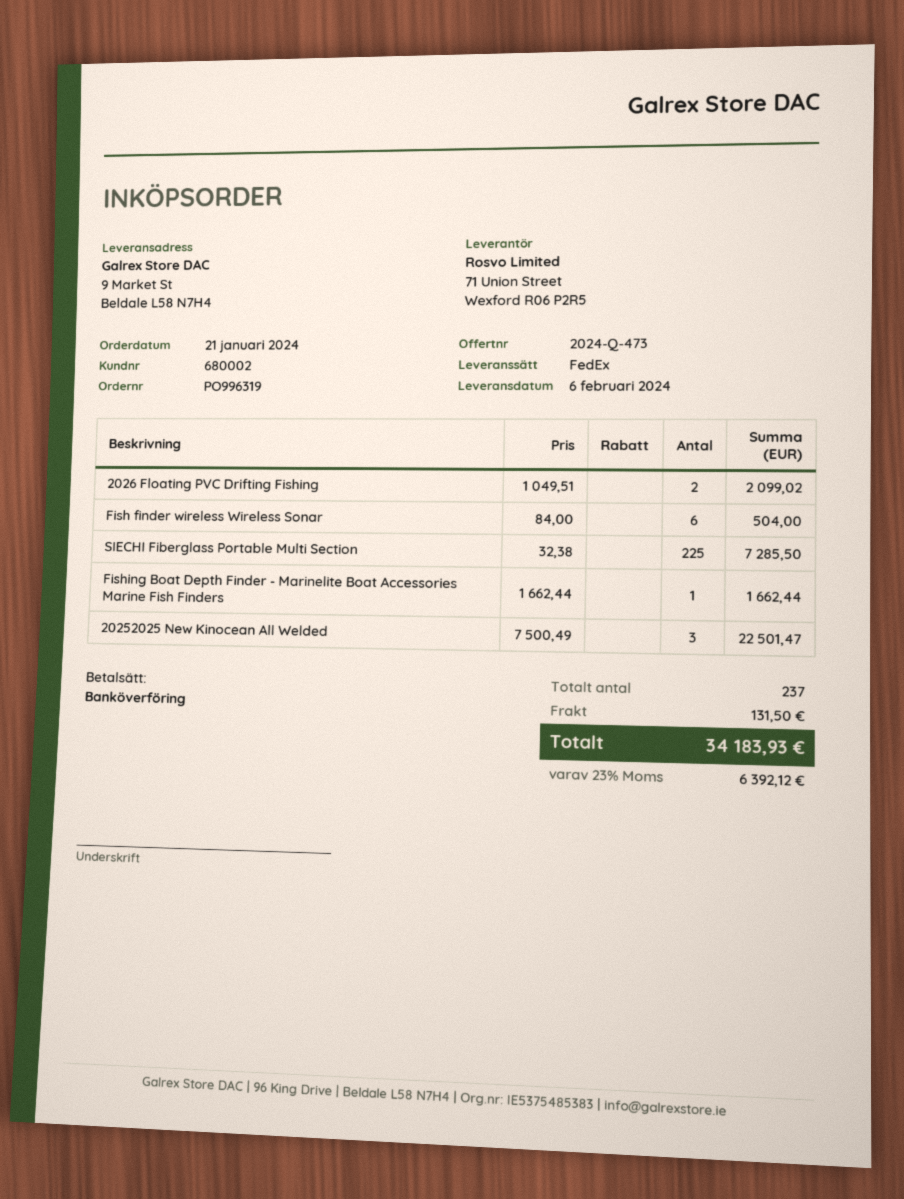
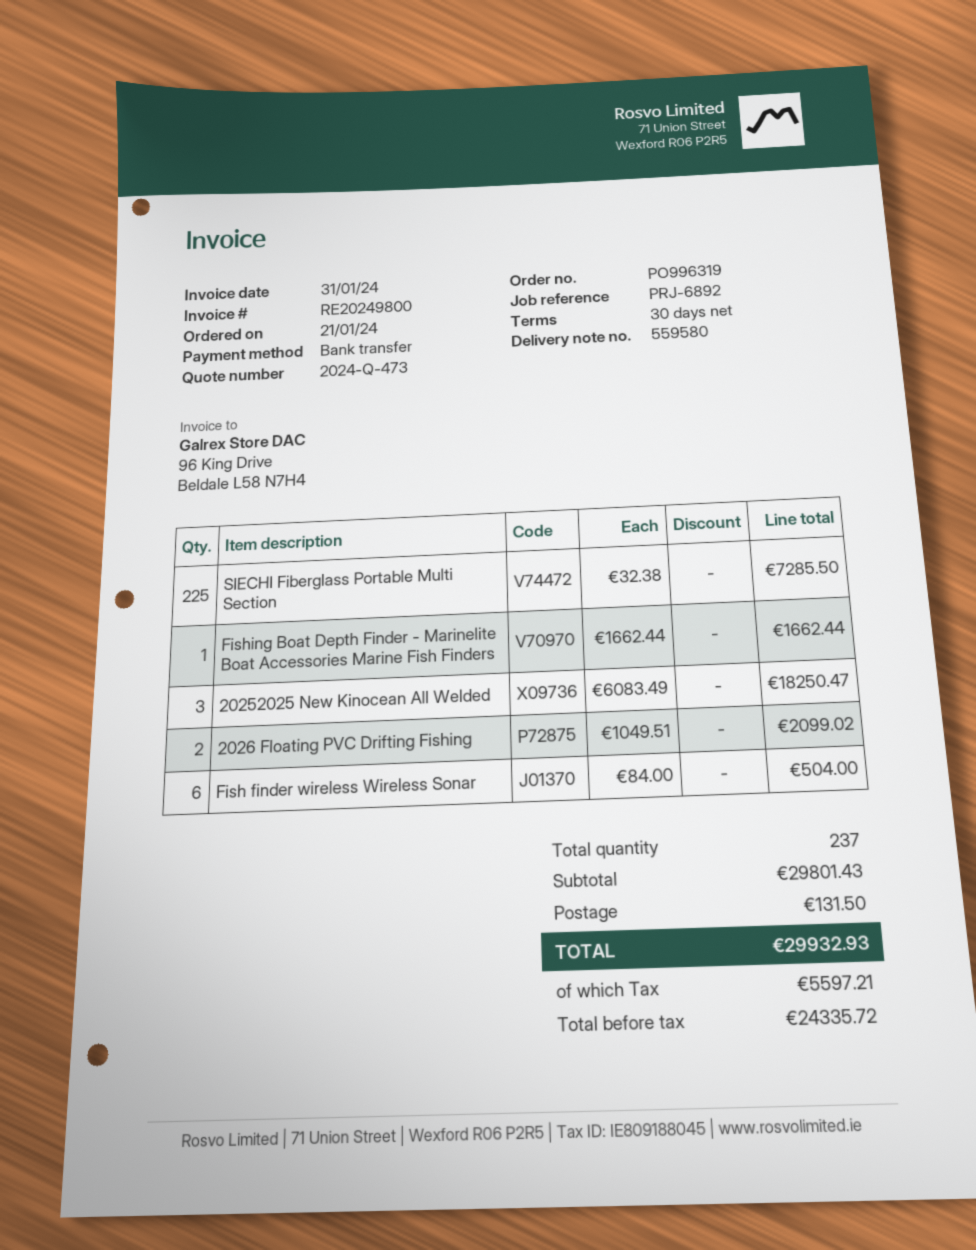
20252025 New Kinocean All Welded: 3 x 7500.49 = 22501.47 -> 3 x 6083.49 = 18250.47
tax: 6392.12 -> 5597.21
total: 34183.93 -> 29932.93

